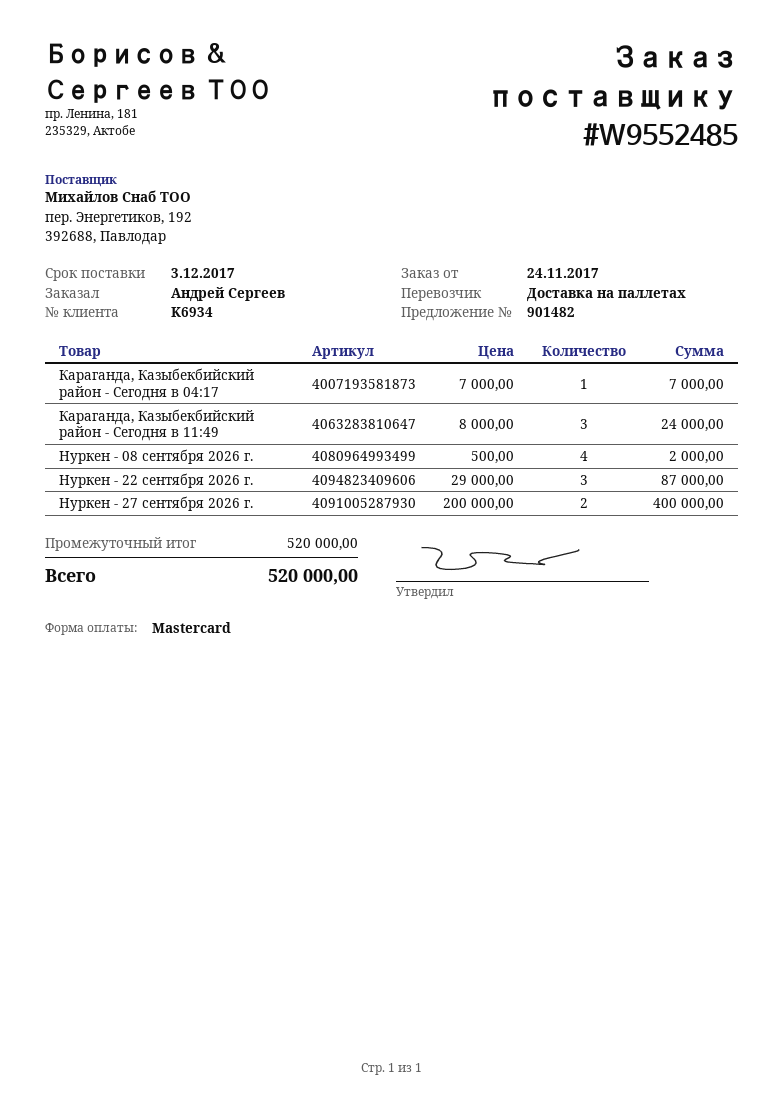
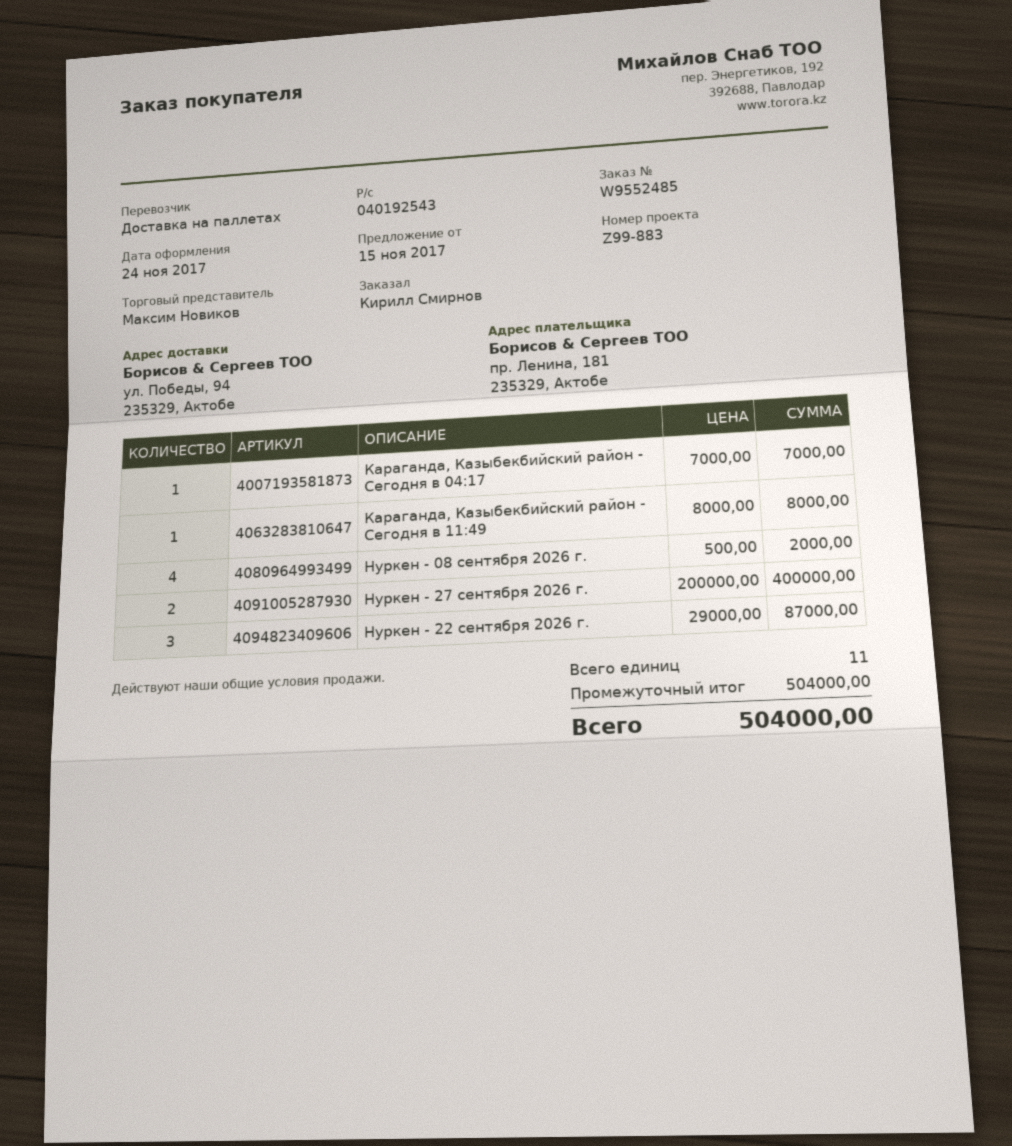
ordered by: Андрей Сергеев -> Кирилл Смирнов
Караганда, Казыбекбийский район - Сегодня в 11:49: 3 x 8000.00 = 24000.00 -> 1 x 8000.00 = 8000.00
subtotal: 520000.00 -> 504000.00
total: 520000.00 -> 504000.00

